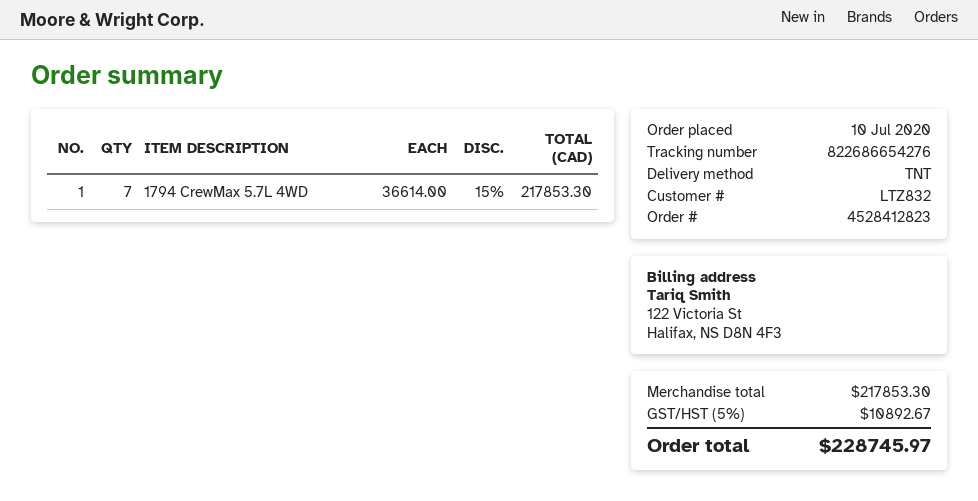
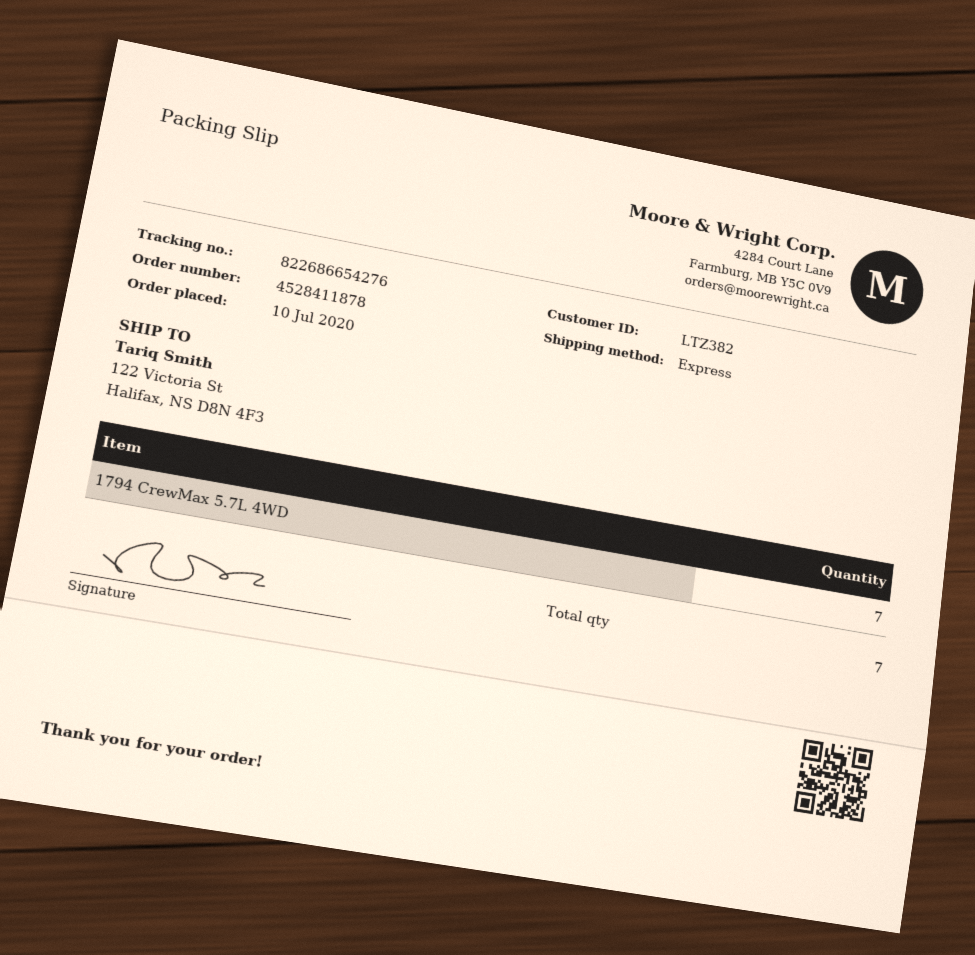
order number: 4528412823 -> 4528411878
customer number: LTZ832 -> LTZ382
shipping method: TNT -> express

